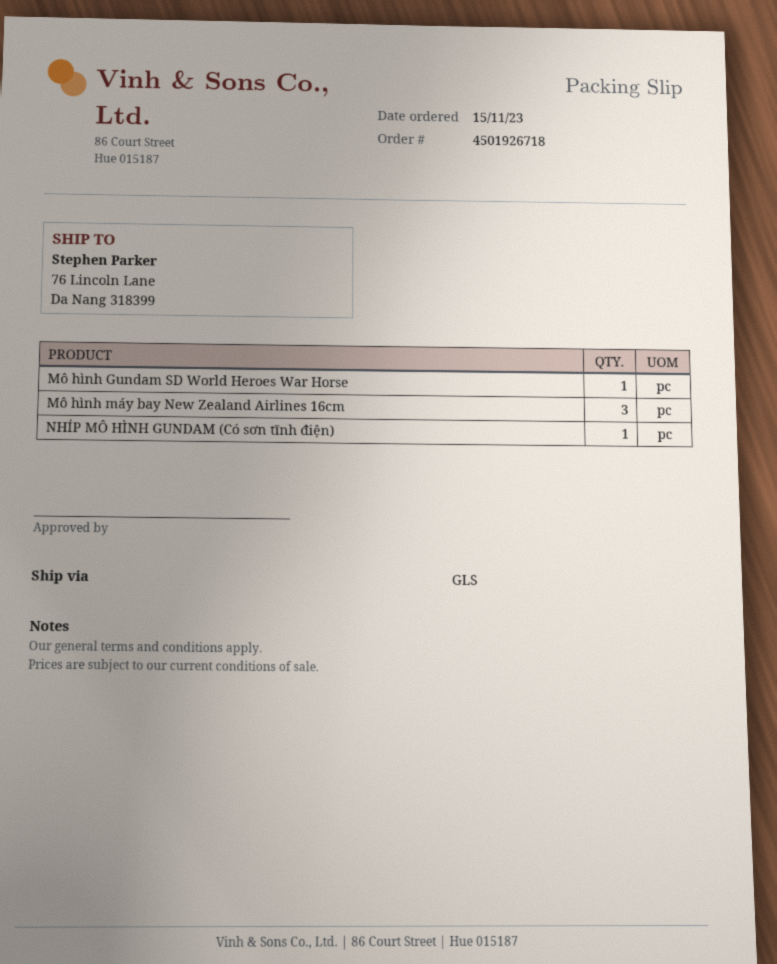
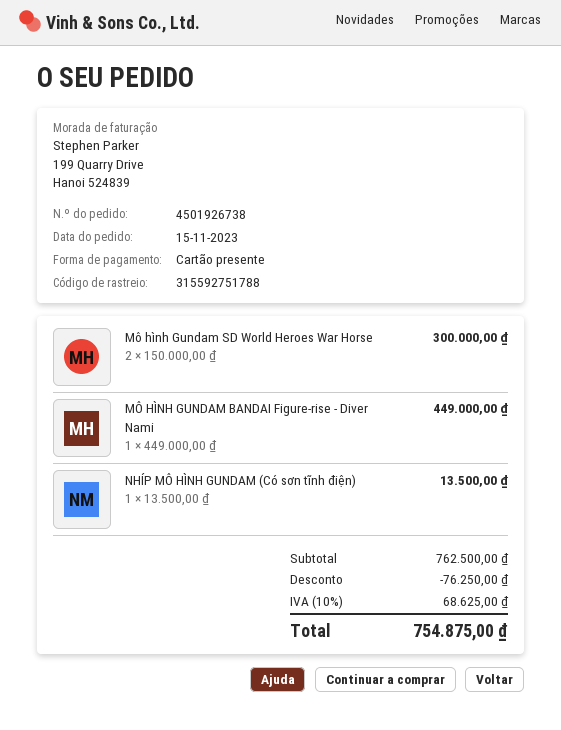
order number: 4501926718 -> 4501926738
Mô hình Gundam SD World Heroes War Horse: 1 -> 2
Mô hình máy bay New Zealand Airlines 16cm: 3 -> none
MÔ HÌNH GUNDAM BANDAI Figure-rise - Diver Nami: none -> 1

